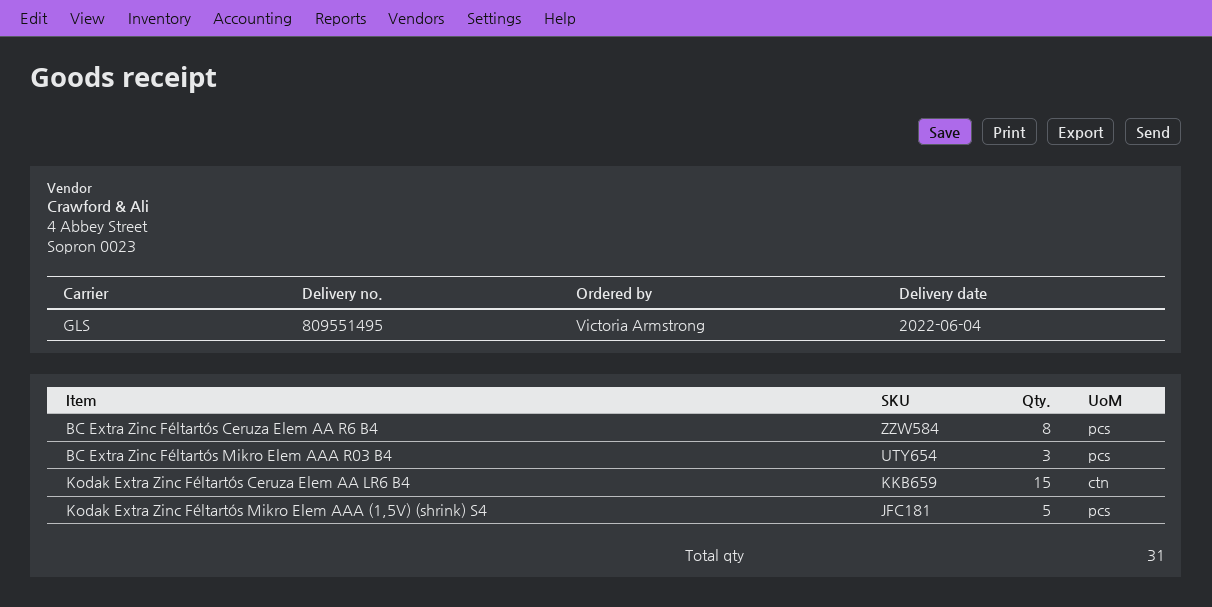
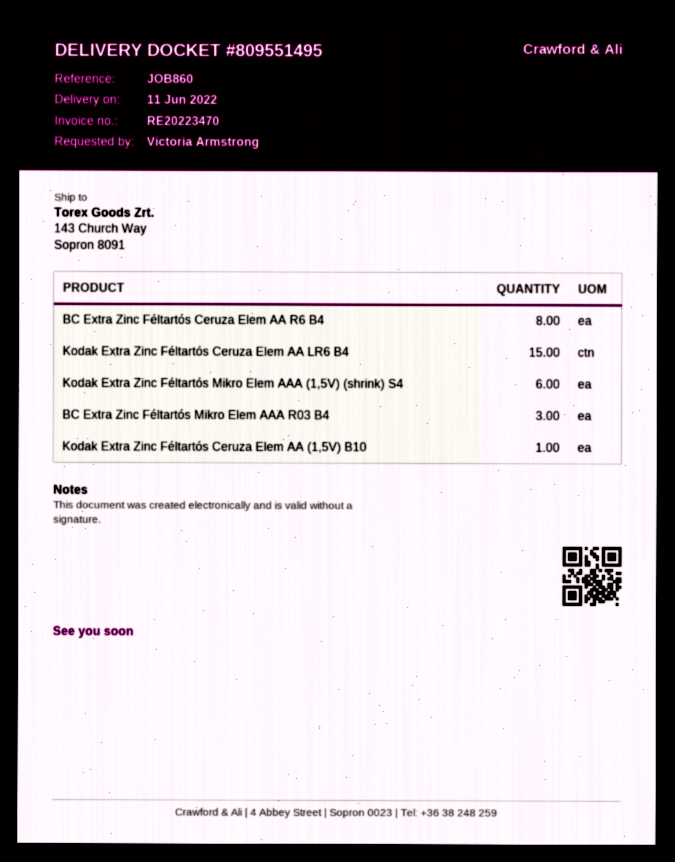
delivery date: 2022-06-04 -> 2022-06-11
Kodak Extra Zinc Féltartós Mikro Elem AAA (1,5V) (shrink) S4: 5 -> 6
Kodak Extra Zinc Féltartós Ceruza Elem AA (1,5V) B10: none -> 1

